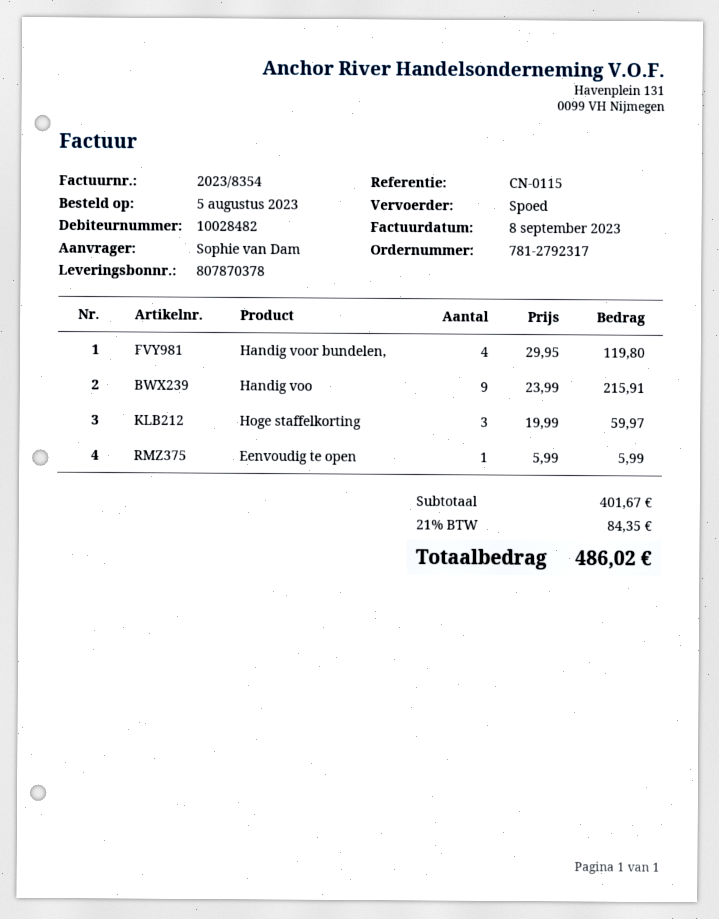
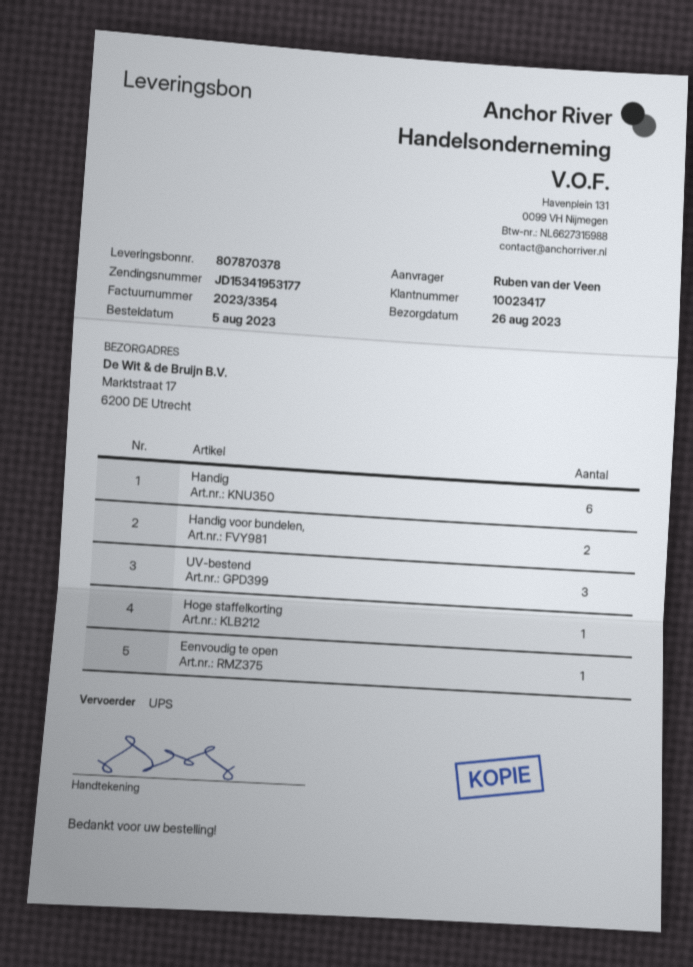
invoice number: 2023/8354 -> 2023/3354
customer number: 10028482 -> 10023417
ordered by: Sophie van Dam -> Ruben van der Veen
shipping method: express -> UPS
Handig voor bundelen,: 4 -> 2
Handig voo: 9 -> none
Hoge staffelkorting: 3 -> 1
Handig: none -> 6
UV-bestend: none -> 3

